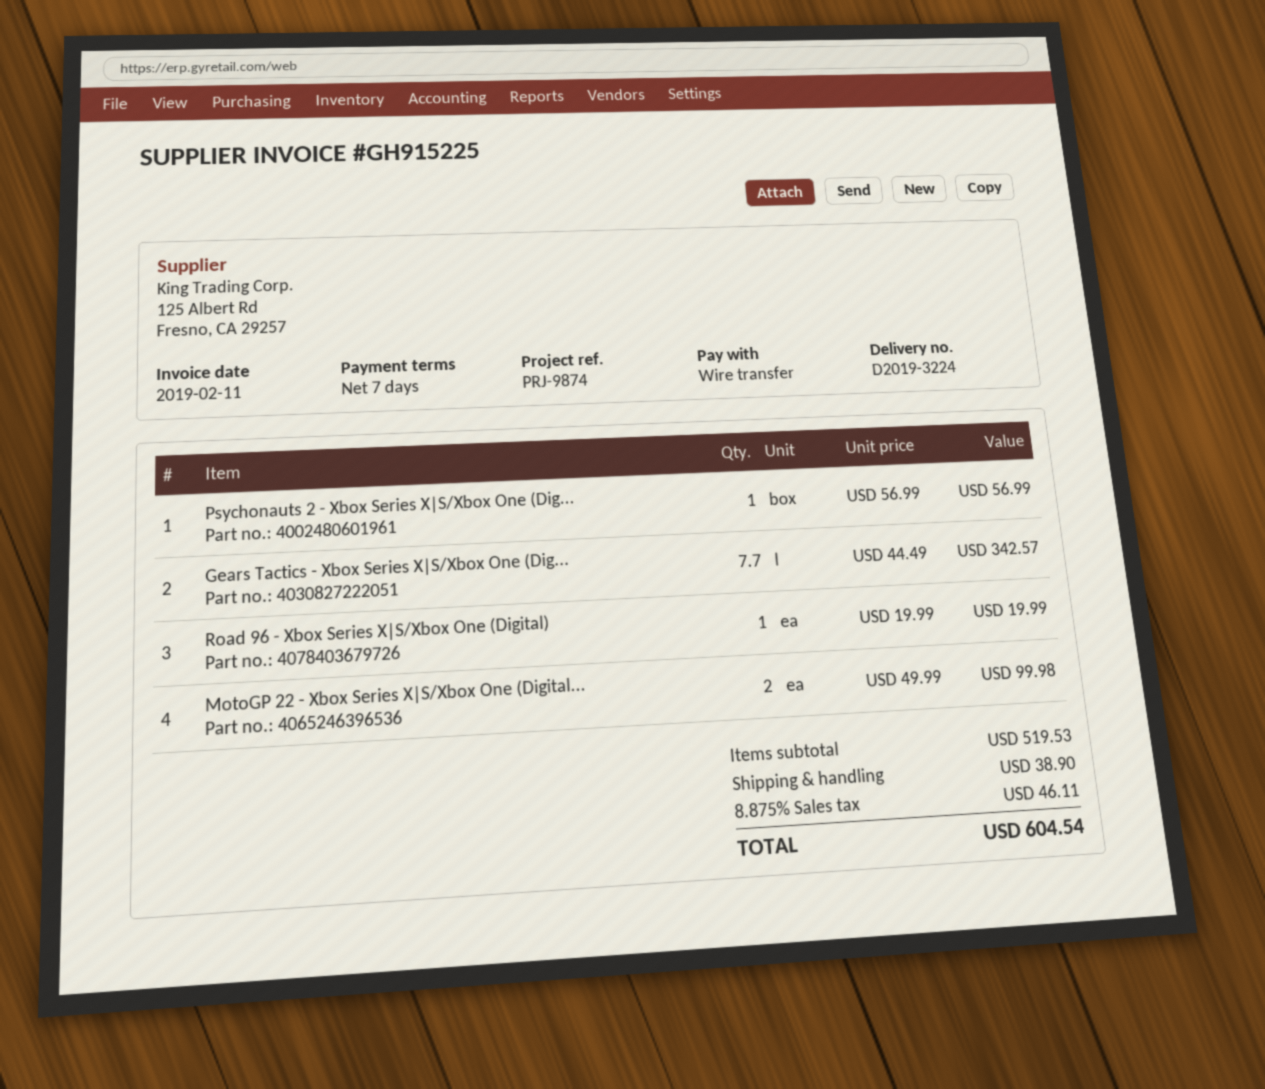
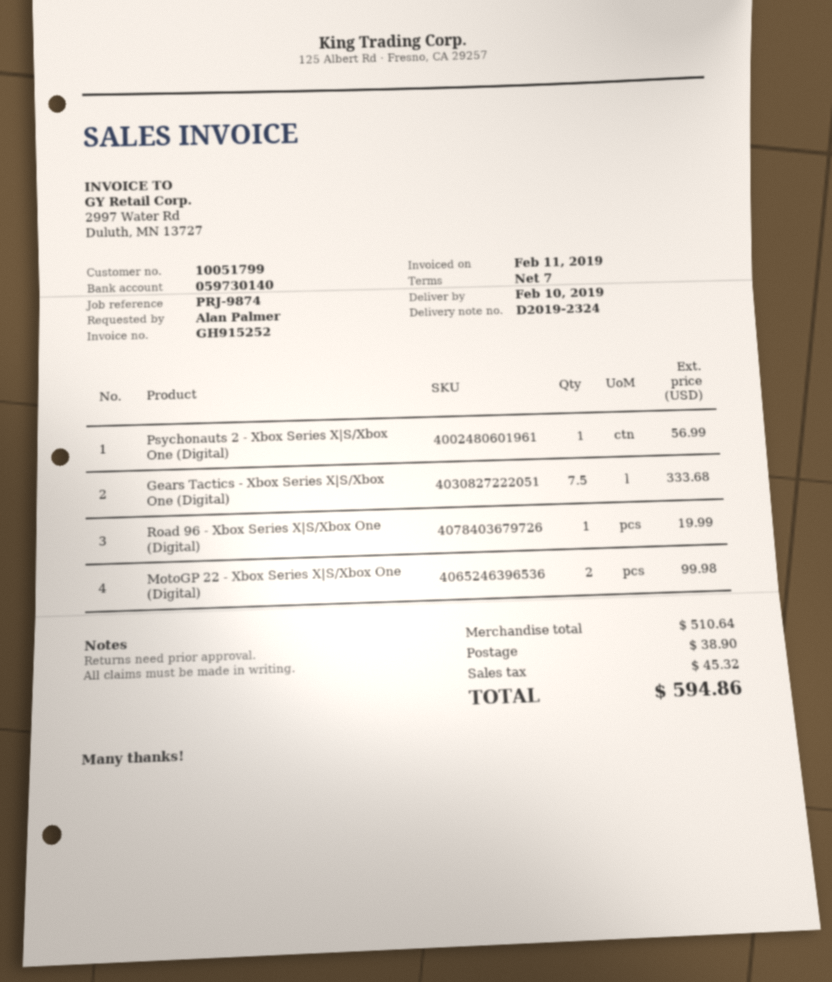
delivery note number: D2019-3224 -> D2019-2324
invoice number: GH915225 -> GH915252
Gears Tactics - Xbox Series X|S/Xbox One (Dig...: 7.7 for 342.57 -> 7.5 for 333.68
subtotal: 519.53 -> 510.64
tax: 46.11 -> 45.32
total: 604.54 -> 594.86

